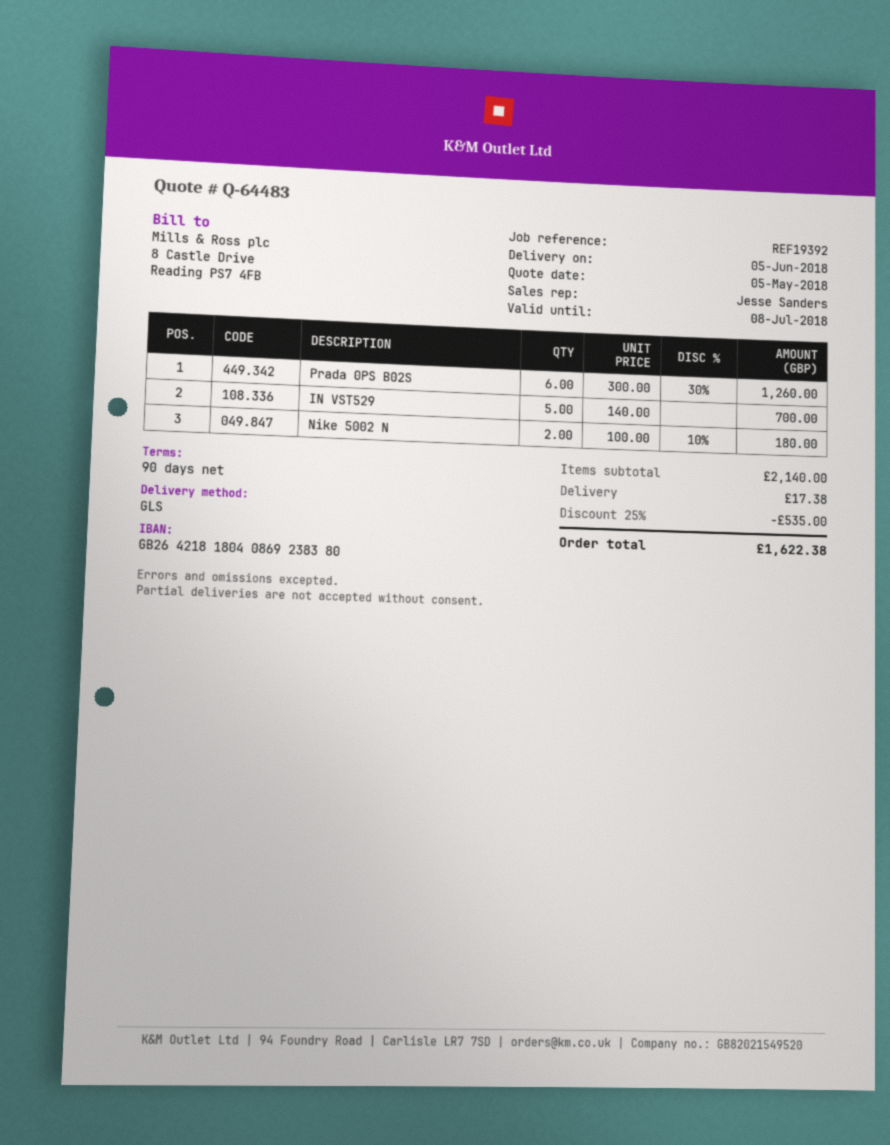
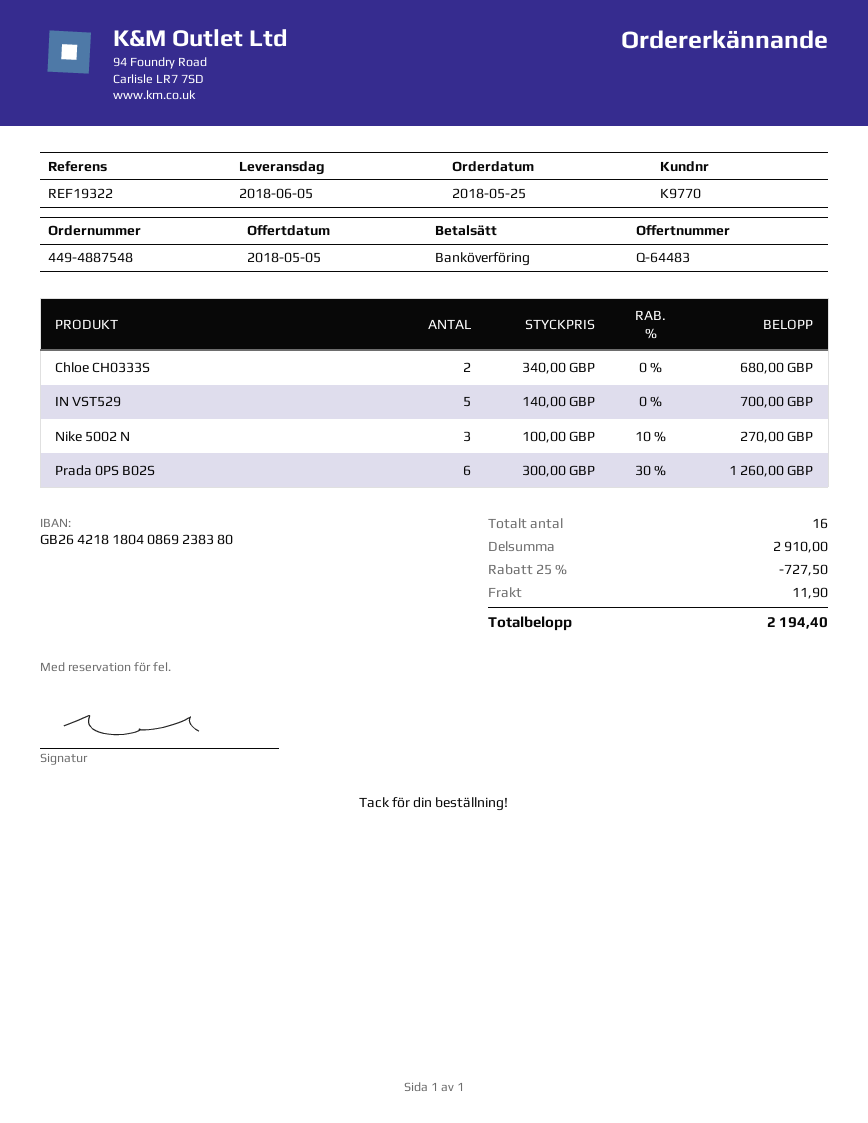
reference: REF19392 -> REF19322
Nike 5002 N: 2 x 100.00 - 10% = 180.00 -> 3 x 100.00 - 10% = 270.00
Chloe CH0333S: none -> 2 x 340.00 = 680.00
subtotal: 2140.00 -> 2910.00
discount: 25% = 535.00 -> 25% = 727.50
shipping: 17.38 -> 11.90
total: 1622.38 -> 2194.40

